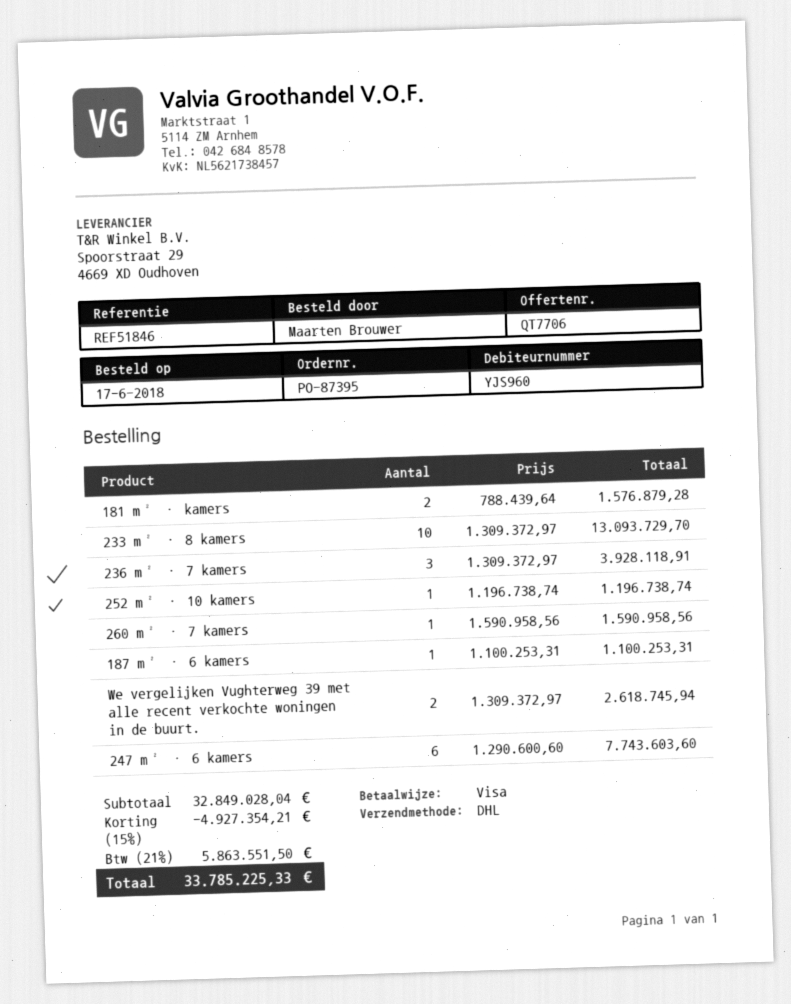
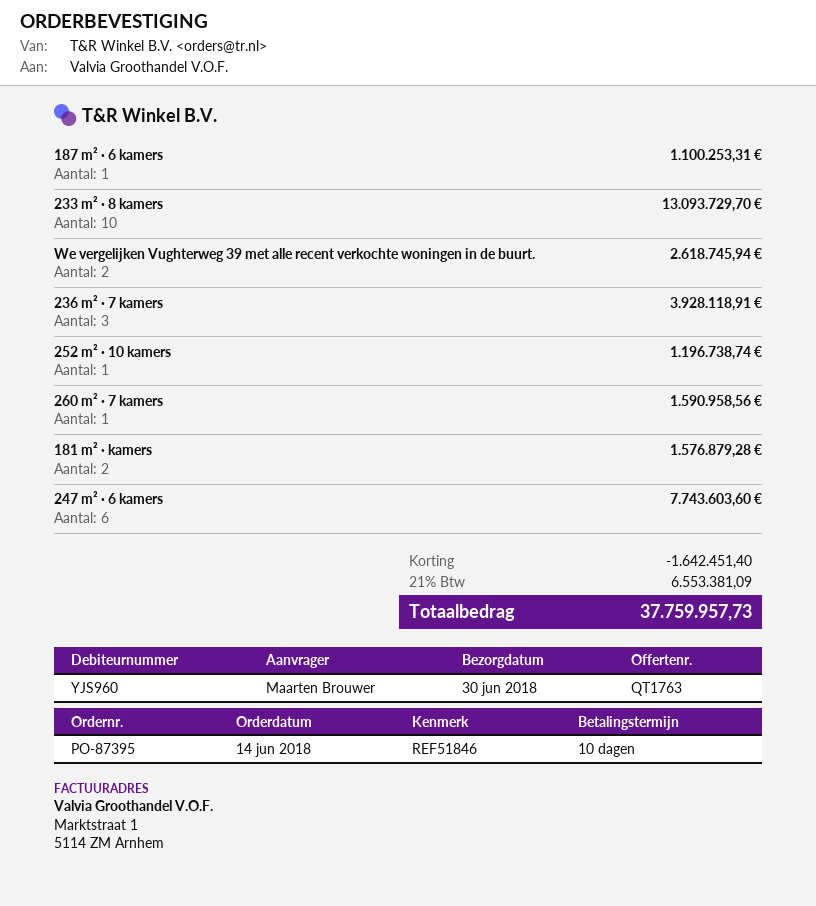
quote number: QT7706 -> QT1763
order date: 2018-06-17 -> 2018-06-14
discount: 4927354.21 -> 1642451.40
tax: 21% = 5863551.50 -> 21% = 6553381.09
total: 33785225.33 -> 37759957.73

